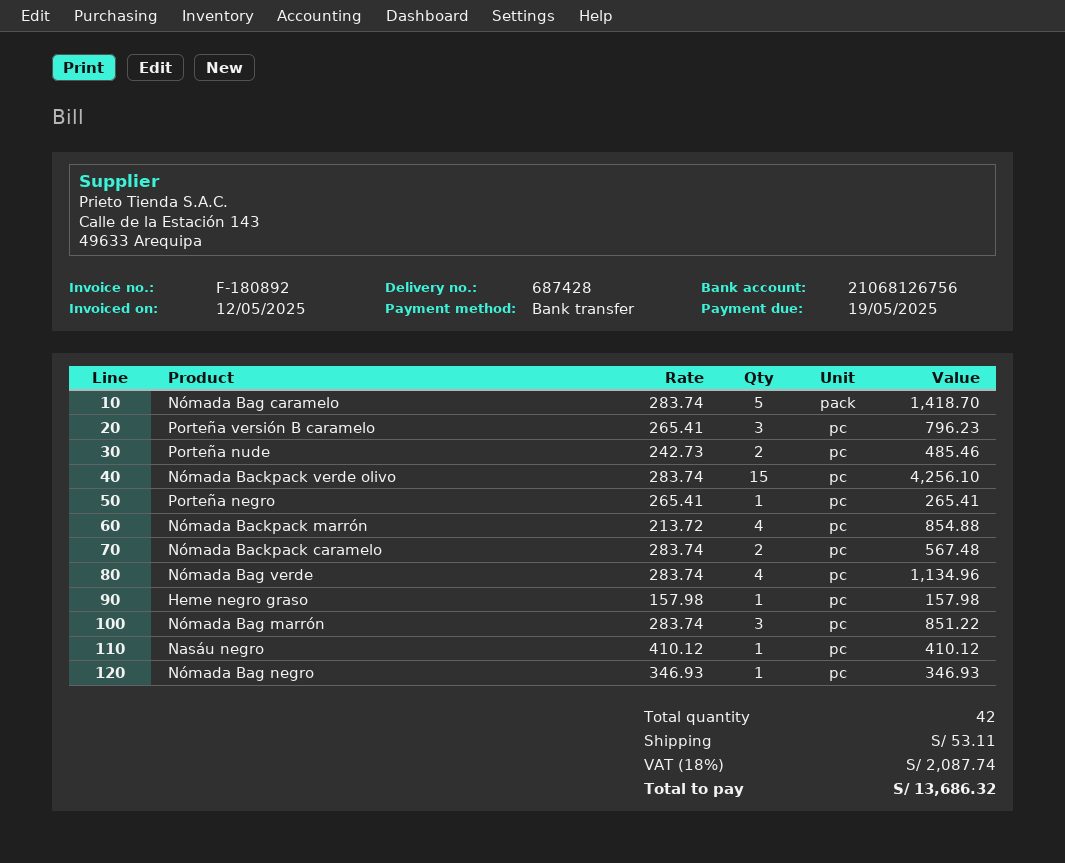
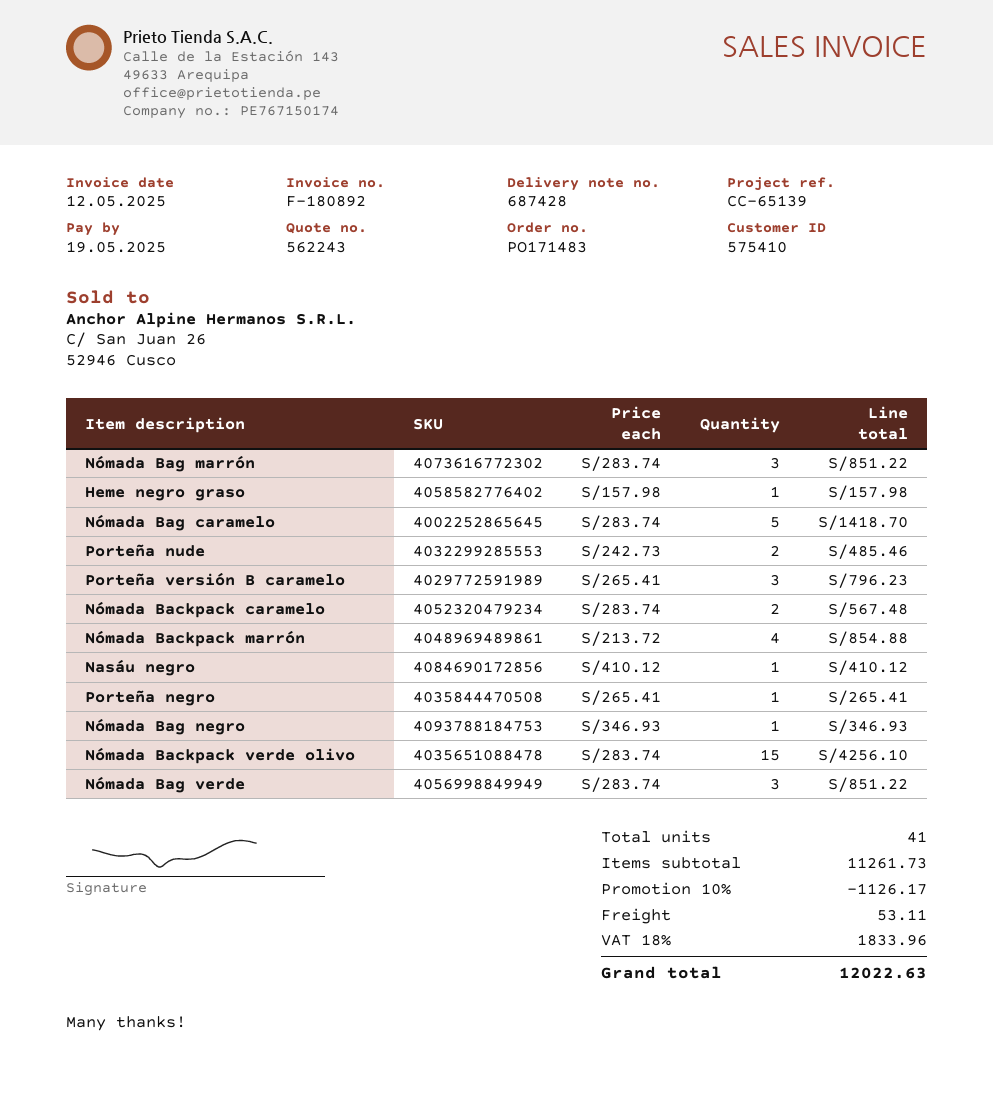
Nómada Bag verde: 4 x 283.74 = 1134.96 -> 3 x 283.74 = 851.22
total quantity: 42 -> 41
discount: none -> 10% = 1126.17
tax: 18% = 2087.74 -> 18% = 1833.96
total: 13686.32 -> 12022.63

